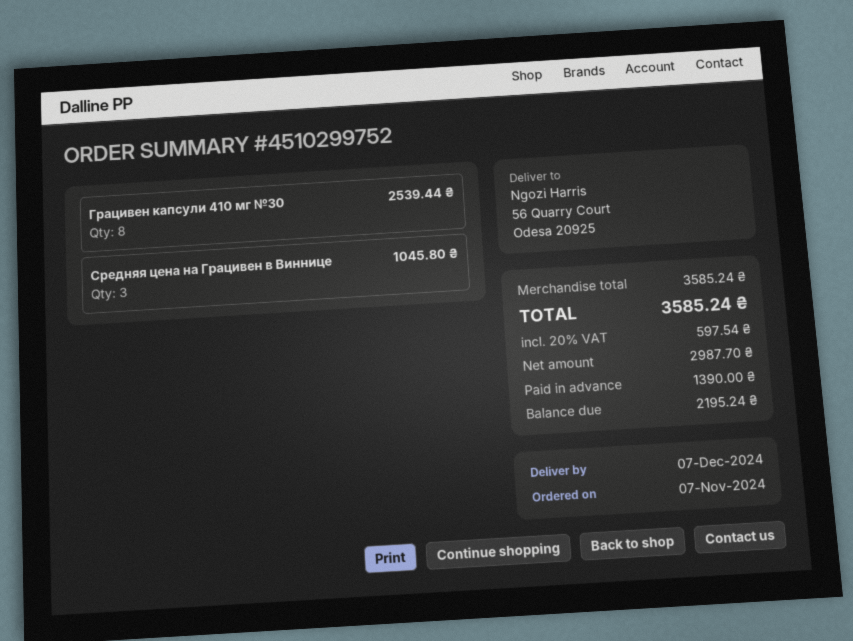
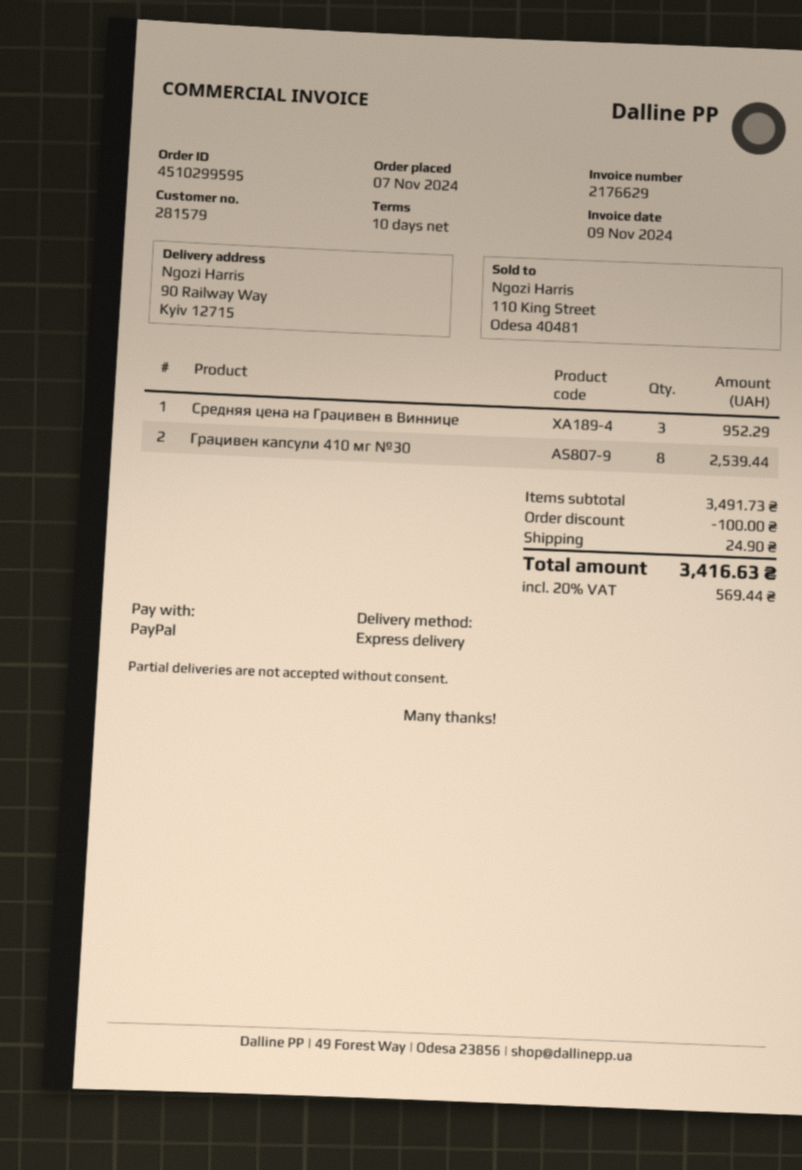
order number: 4510299752 -> 4510299595
ship to: 56 Quarry Court, Odesa 20925 -> 90 Railway Way, Kyiv 12715
Средняя цена на Грацивен в Виннице: 3 for 1045.80 -> 3 for 952.29
subtotal: 3585.24 -> 3491.73
discount: none -> 100.00
shipping: none -> 24.90
tax: 20% = 597.54 -> 20% = 569.44
total: 3585.24 -> 3416.63

